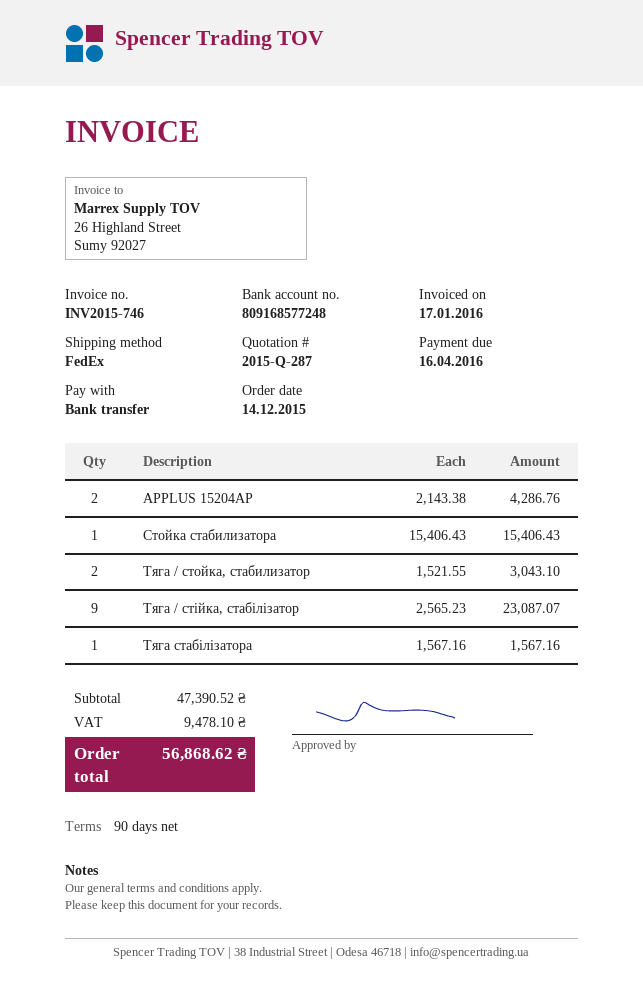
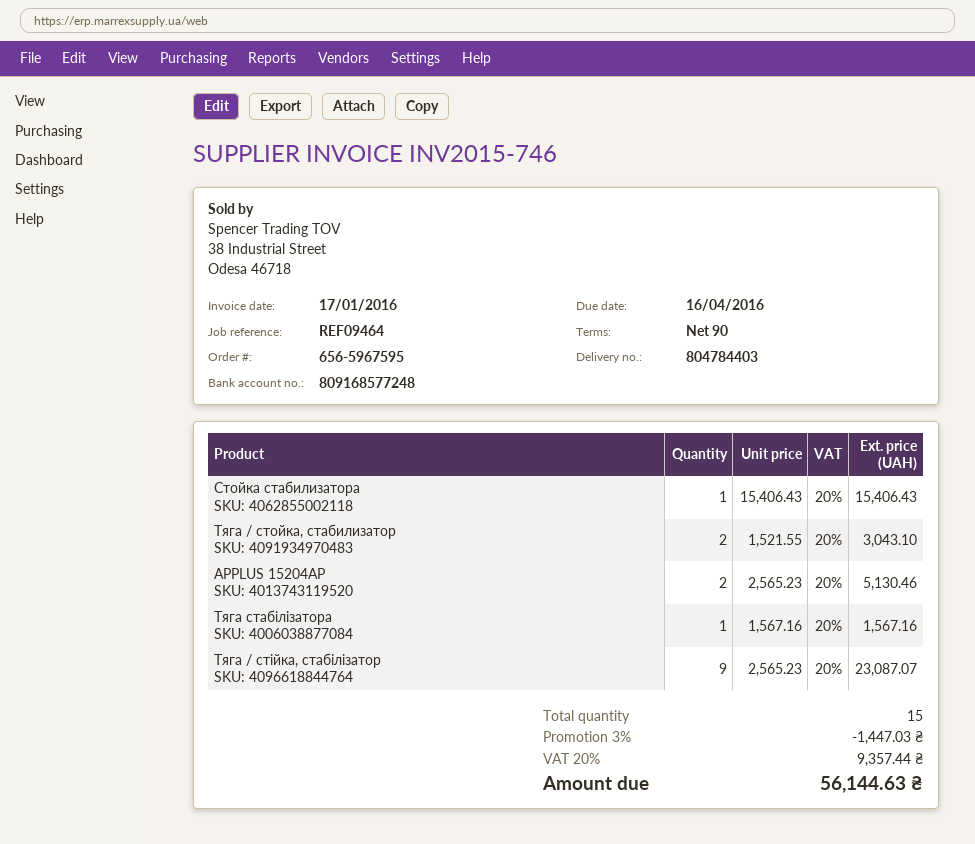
APPLUS 15204AP: 2 x 2143.38 = 4286.76 -> 2 x 2565.23 = 5130.46
discount: none -> 3% = 1447.03
tax: 9478.10 -> 9357.44
total: 56868.62 -> 56144.63

